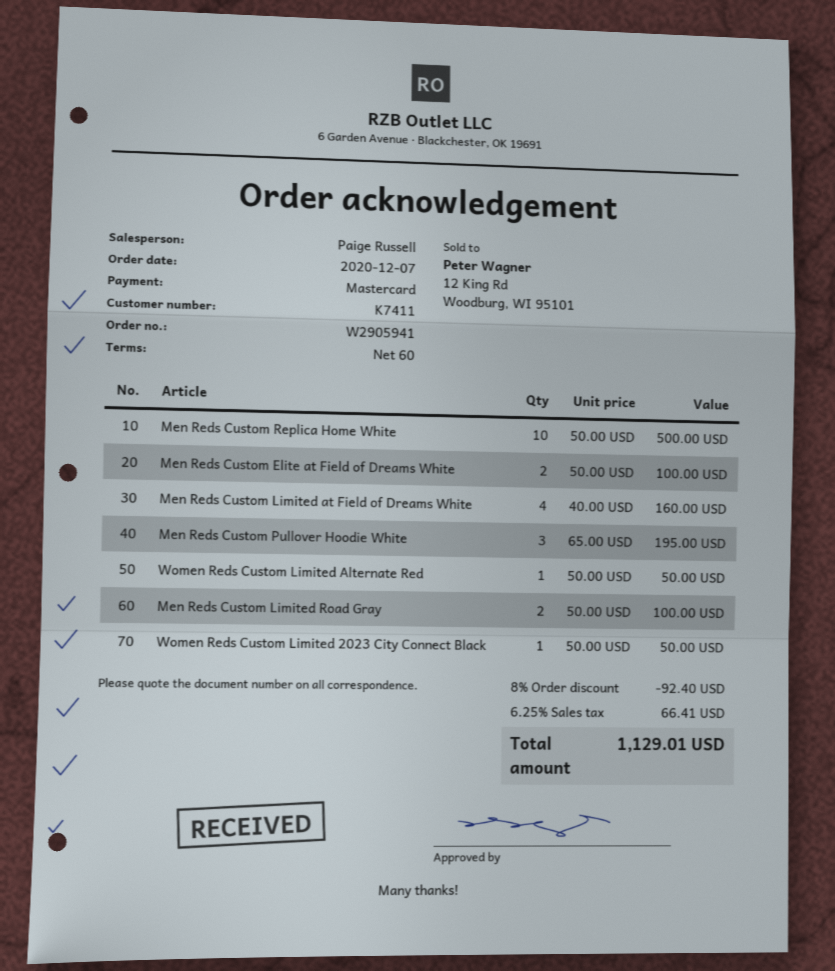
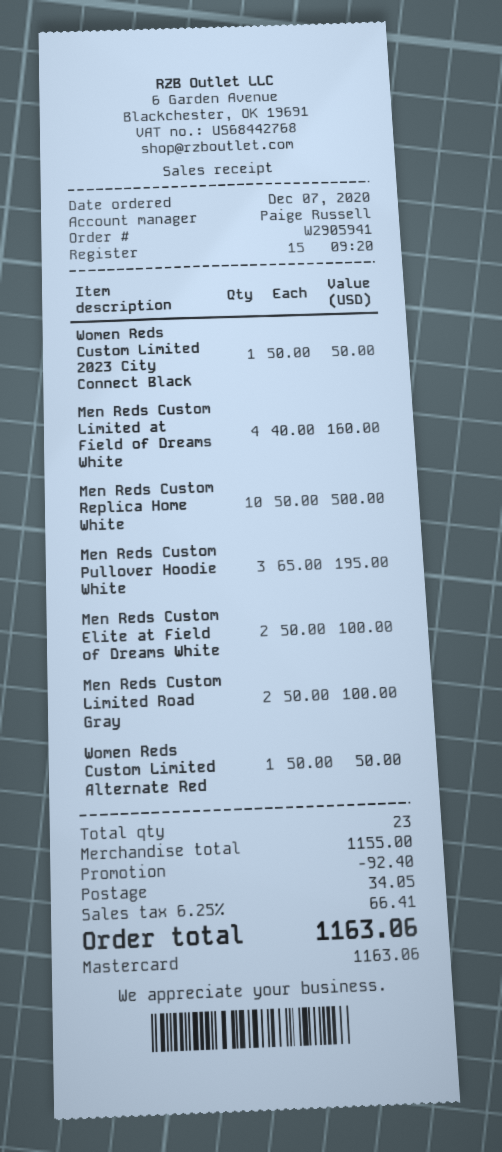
shipping: none -> 34.05
total: 1129.01 -> 1163.06

